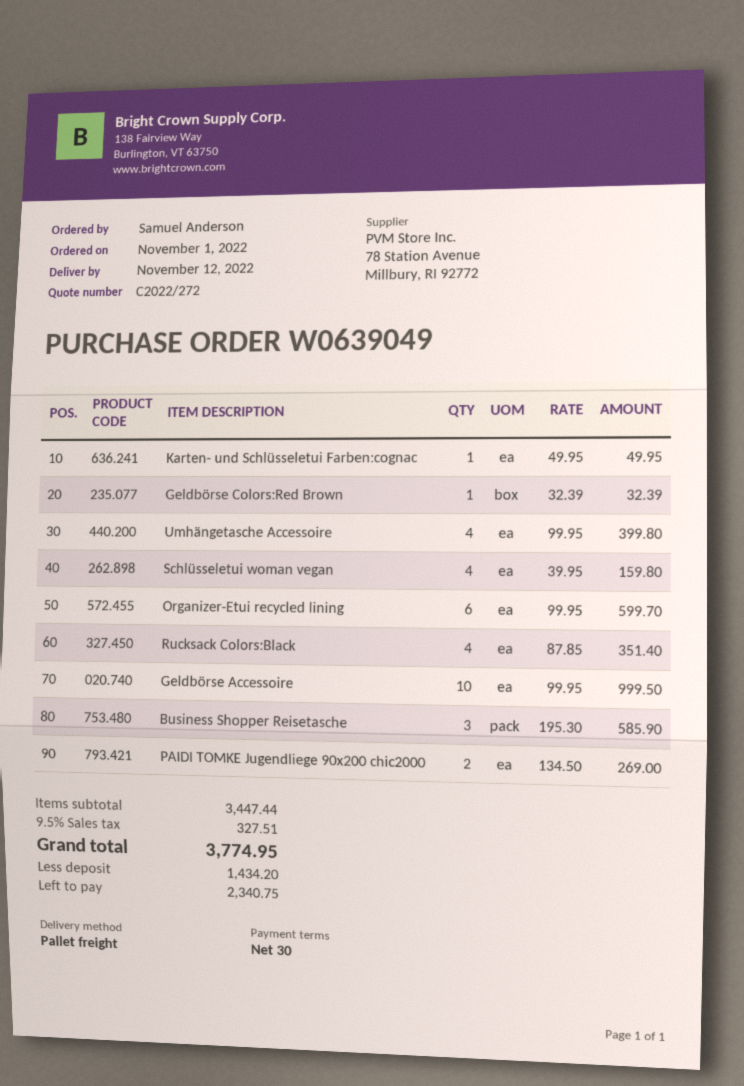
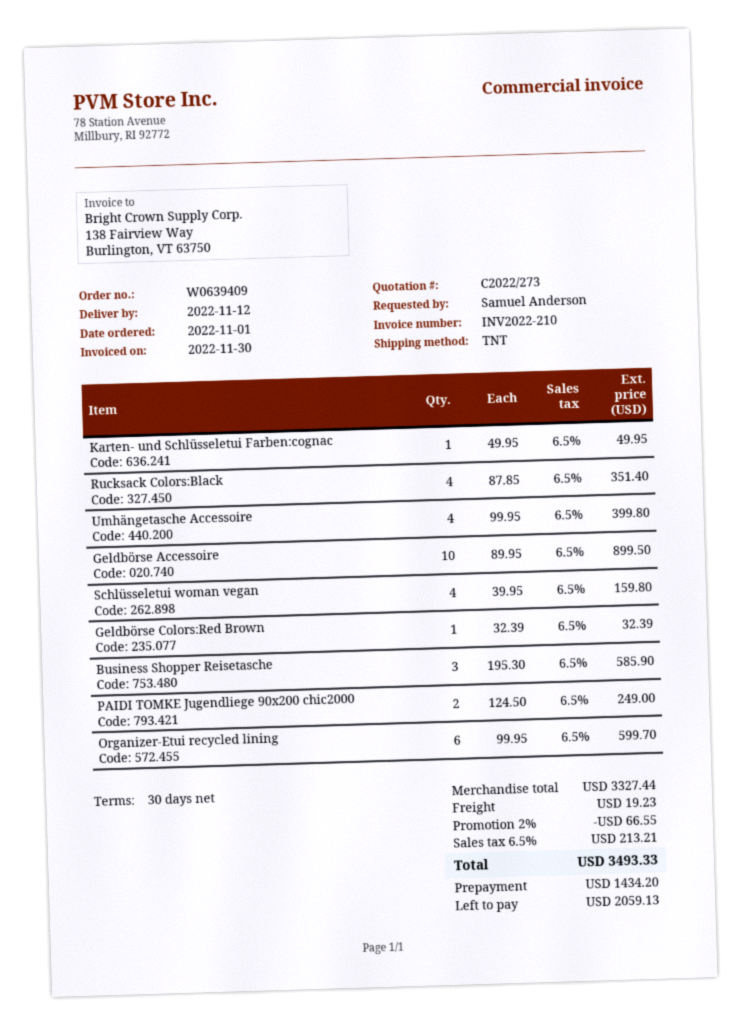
quote number: C2022/272 -> C2022/273
order number: W0639049 -> W0639409
shipping method: pallet freight -> TNT
Geldbörse Accessoire: 10 x 99.95 = 999.50 -> 10 x 89.95 = 899.50
PAIDI TOMKE Jugendliege 90x200 chic2000: 2 x 134.50 = 269.00 -> 2 x 124.50 = 249.00
subtotal: 3447.44 -> 3327.44
discount: none -> 2% = 66.55
shipping: none -> 19.23
tax: 9.5% = 327.51 -> 6.5% = 213.21
total: 3774.95 -> 3493.33
balance: 2340.75 -> 2059.13

